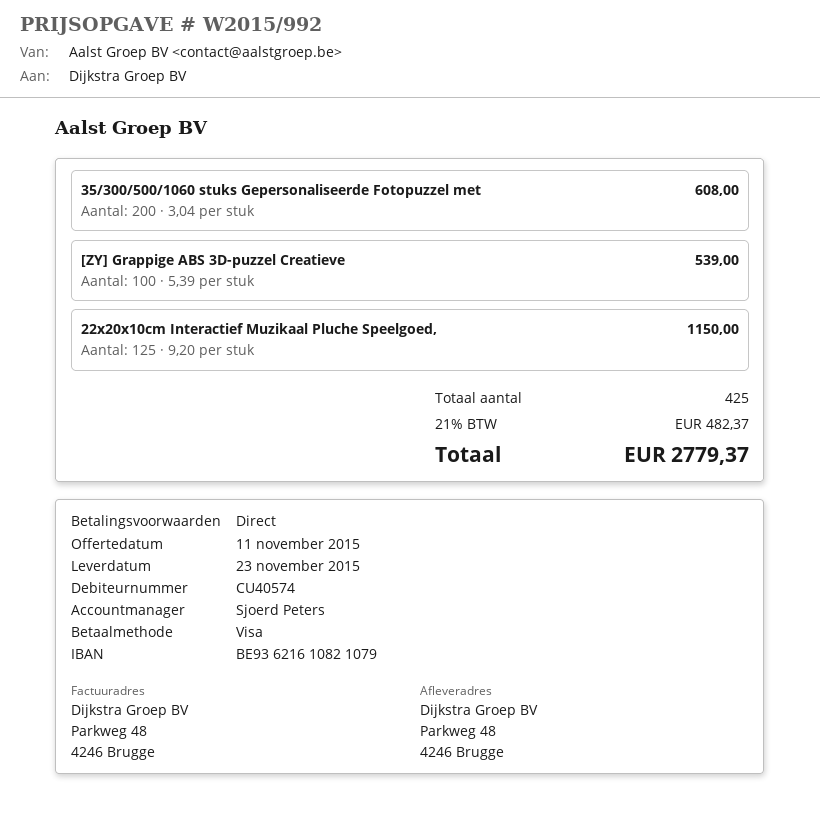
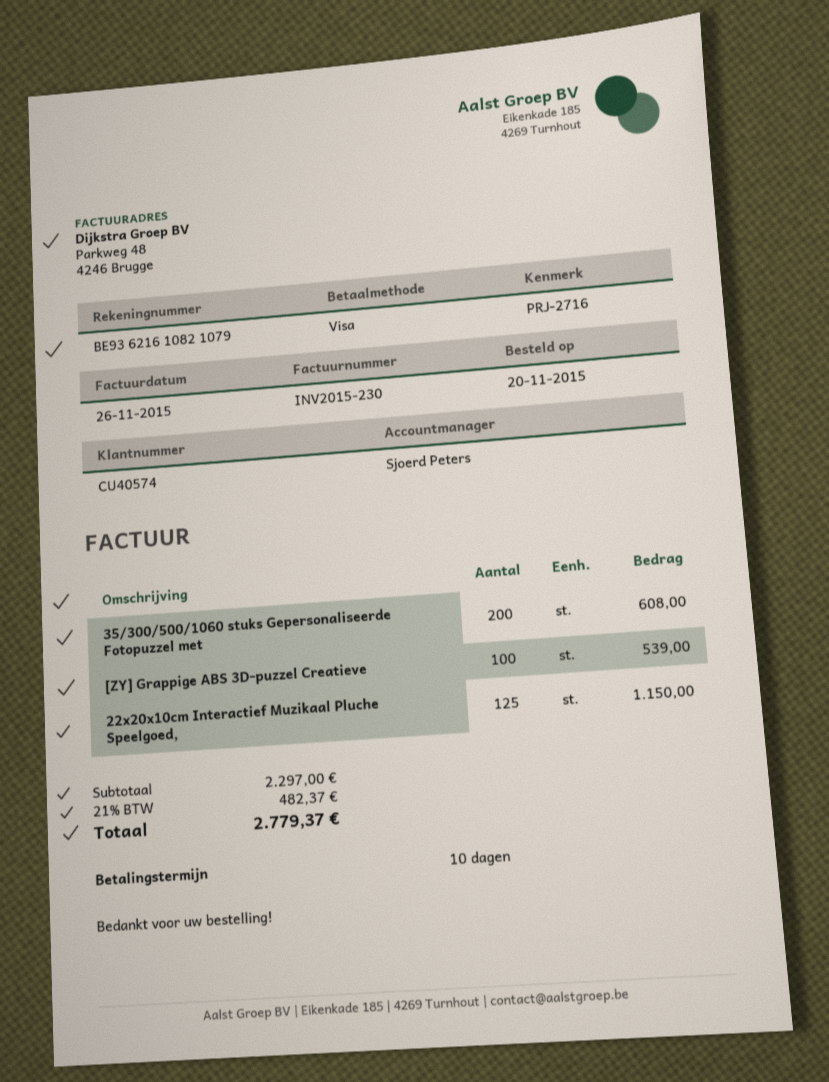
payment terms: on receipt -> 10 days

